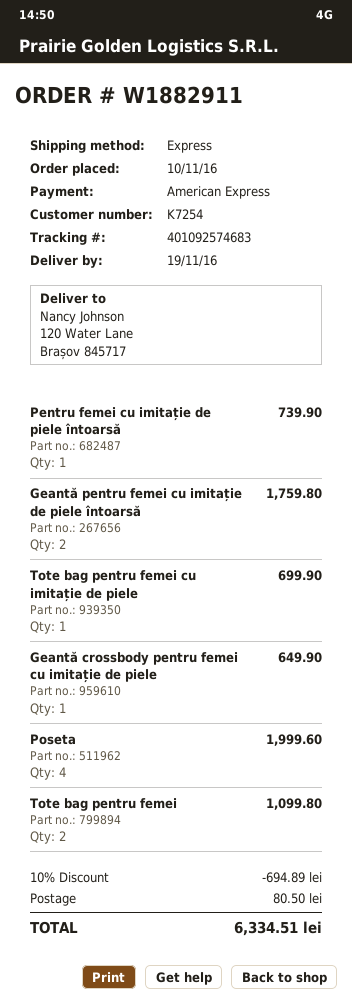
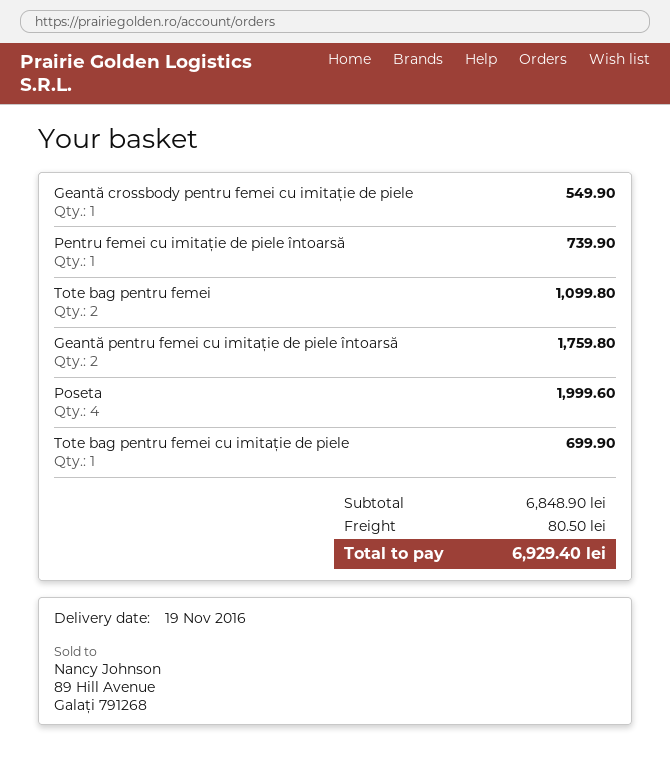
Geantă crossbody pentru femei cu imitație de piele: 1 for 649.90 -> 1 for 549.90
discount: 10% = 694.89 -> none
total: 6334.51 -> 6929.40

